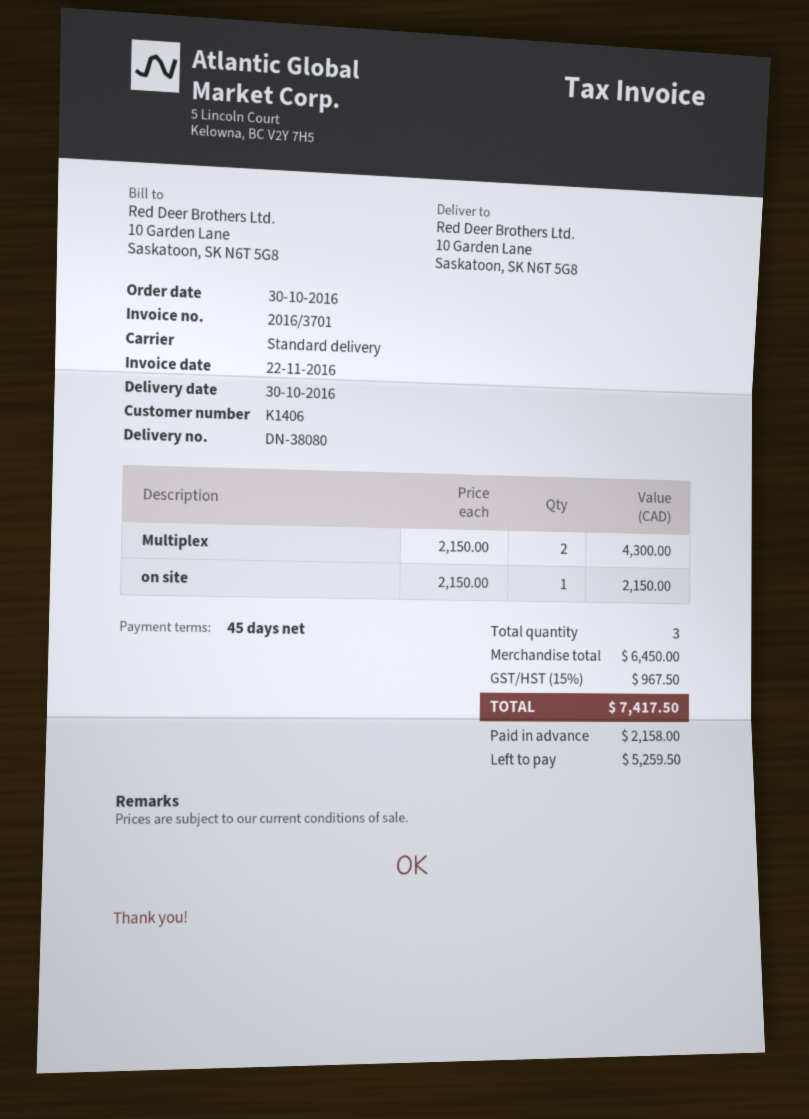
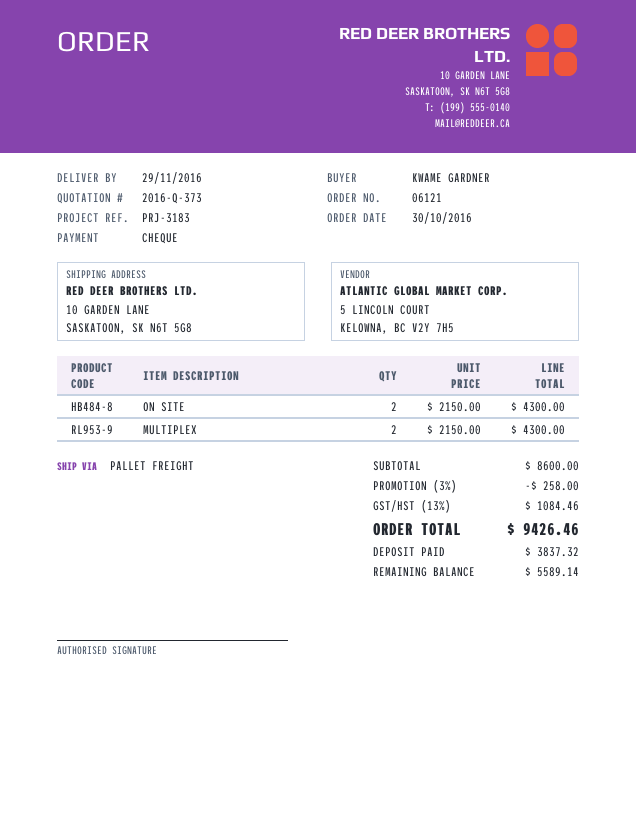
delivery date: 2016-10-30 -> 2016-11-29
shipping method: standard -> pallet freight
on site: 1 x 2150.00 = 2150.00 -> 2 x 2150.00 = 4300.00
subtotal: 6450.00 -> 8600.00
discount: none -> 3% = 258.00
tax: 15% = 967.50 -> 13% = 1084.46
total: 7417.50 -> 9426.46
deposit: 2158.00 -> 3837.32
balance: 5259.50 -> 5589.14

